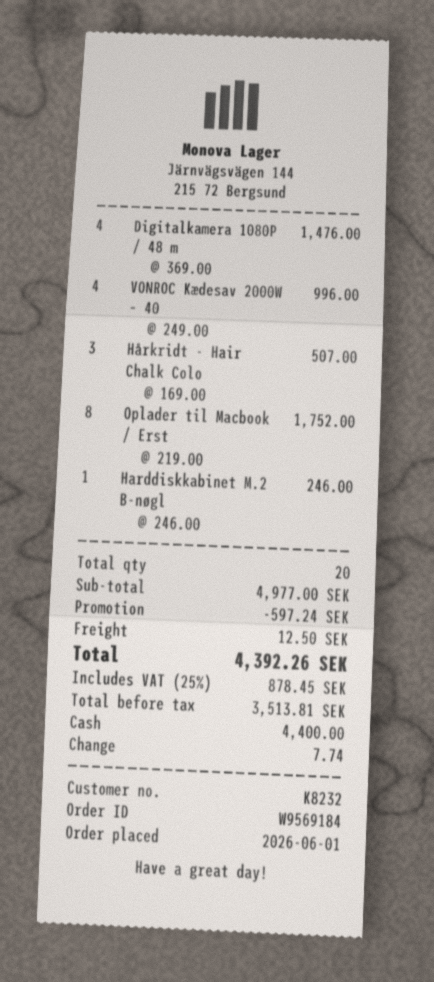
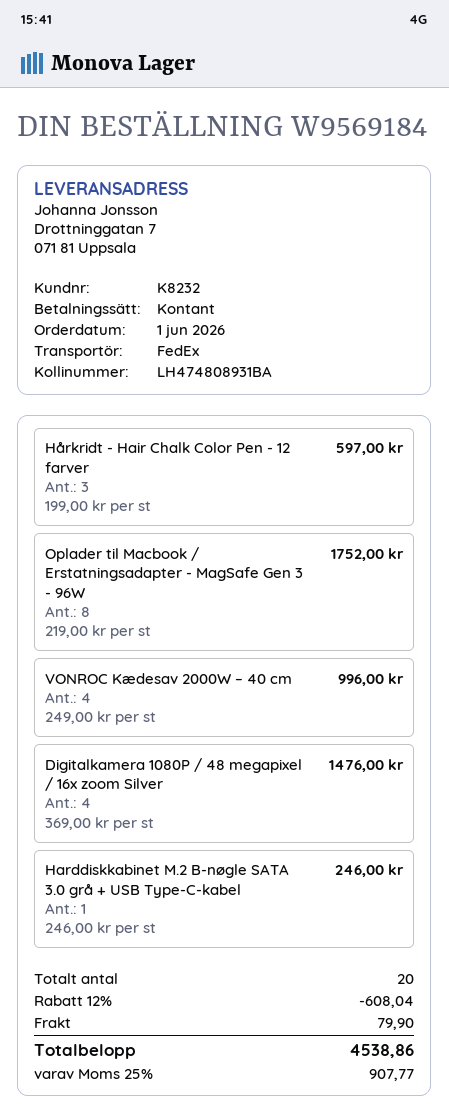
Hårkridt - Hair Chalk Colo: 3 x 169.00 = 507.00 -> 3 x 199.00 = 597.00
discount: 597.24 -> 608.04
shipping: 12.50 -> 79.90
tax: 25% = 878.45 -> 25% = 907.77
total: 4392.26 -> 4538.86

